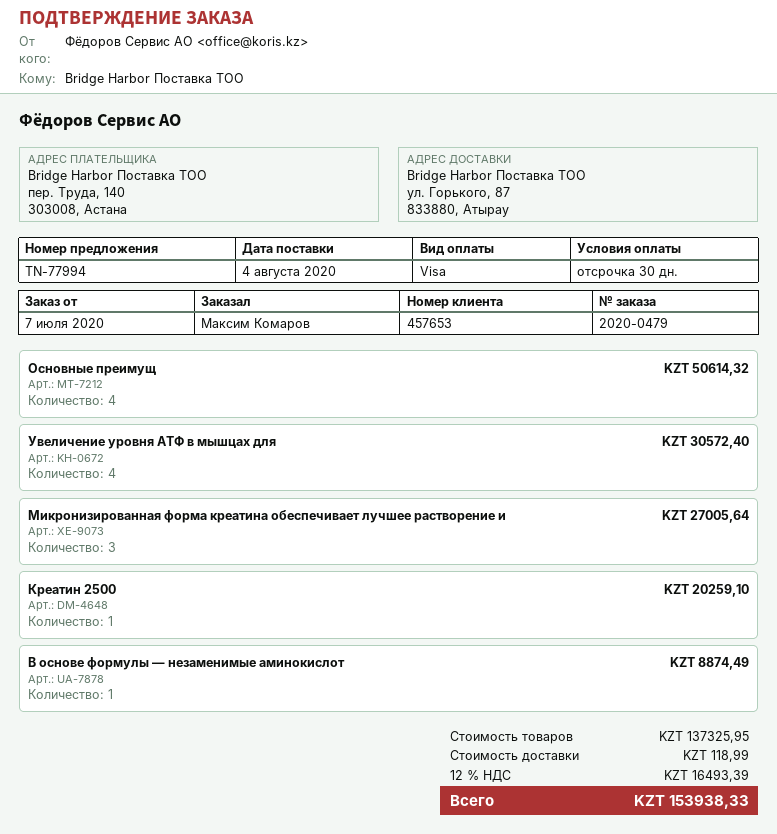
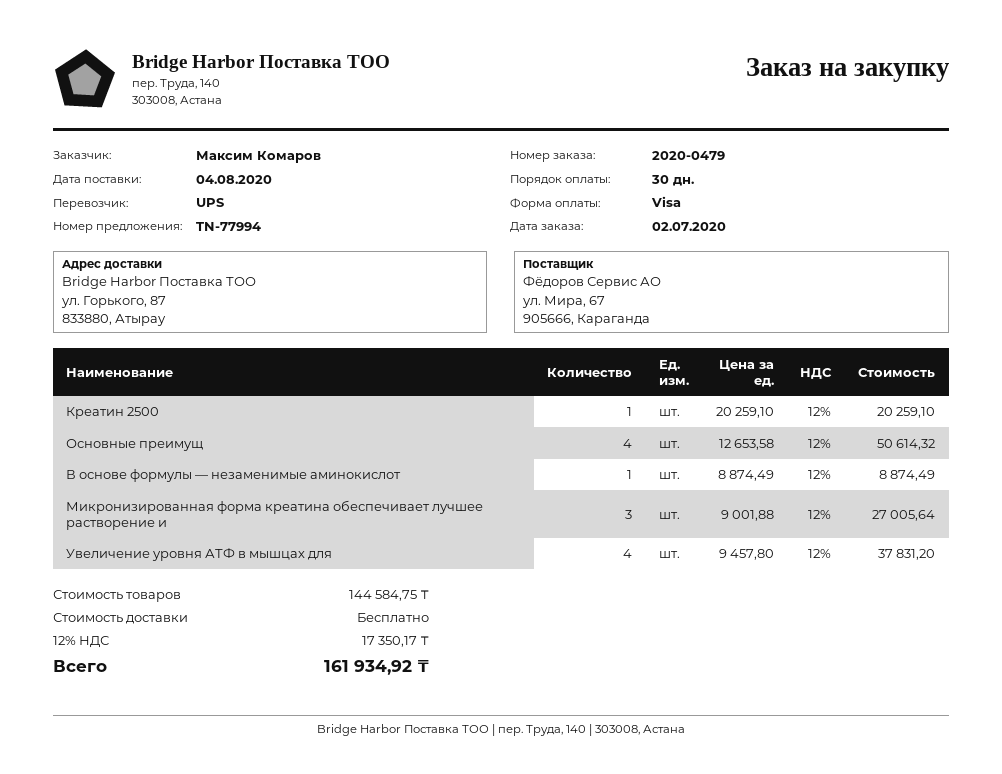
order date: 2020-07-07 -> 2020-07-02
Увеличение уровня АТФ в мышцах для: 4 for 30572.40 -> 4 for 37831.20
subtotal: 137325.95 -> 144584.75
shipping: 118.99 -> 0.00
tax: 12% = 16493.39 -> 12% = 17350.17
total: 153938.33 -> 161934.92

